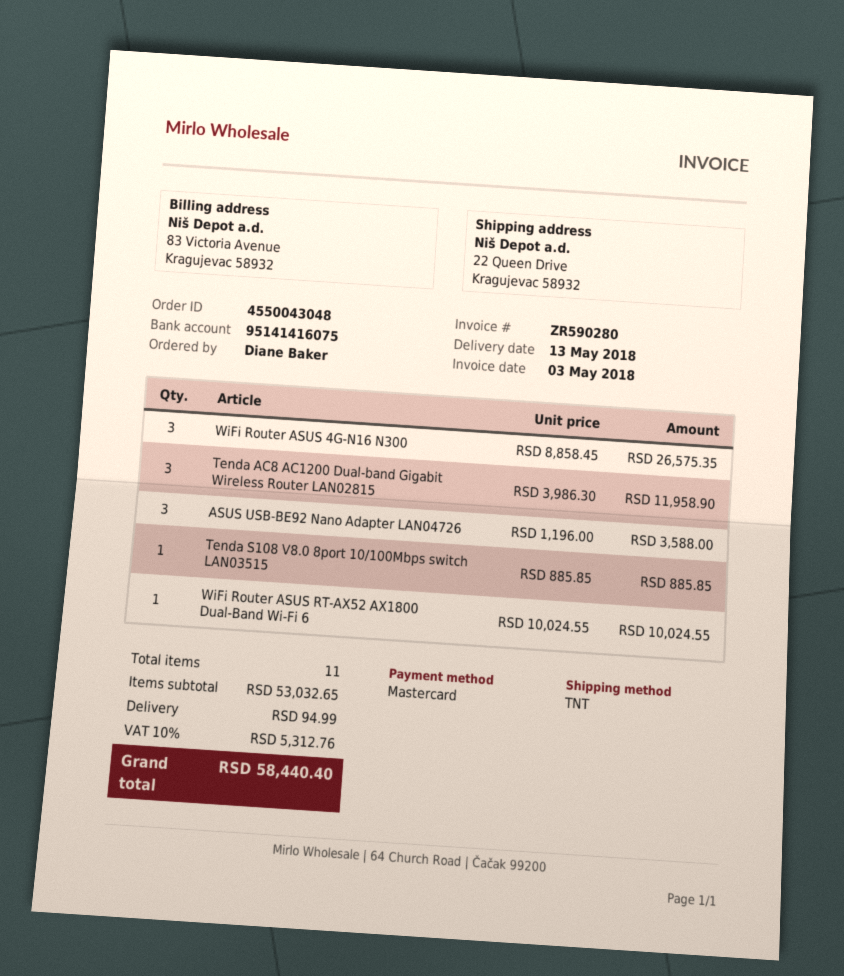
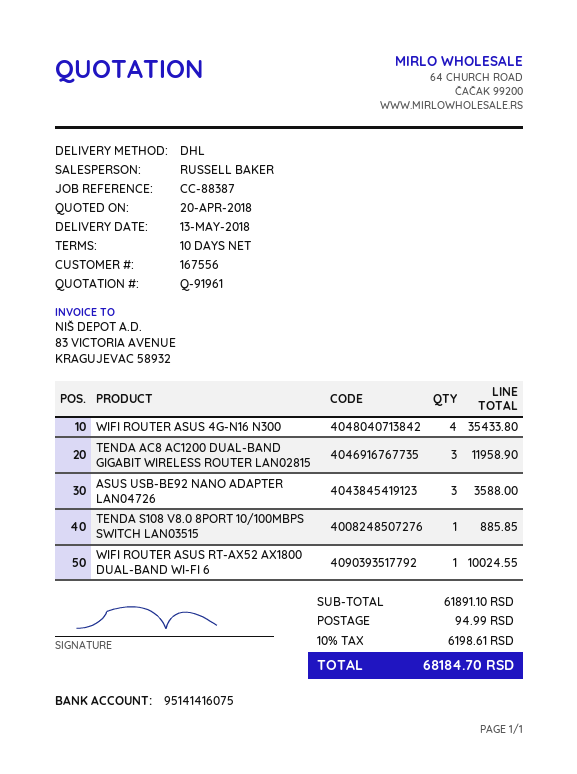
shipping method: TNT -> DHL
WiFi Router ASUS 4G-N16 N300: 3 for 26575.35 -> 4 for 35433.80
subtotal: 53032.65 -> 61891.10
tax: 10% = 5312.76 -> 10% = 6198.61
total: 58440.40 -> 68184.70

